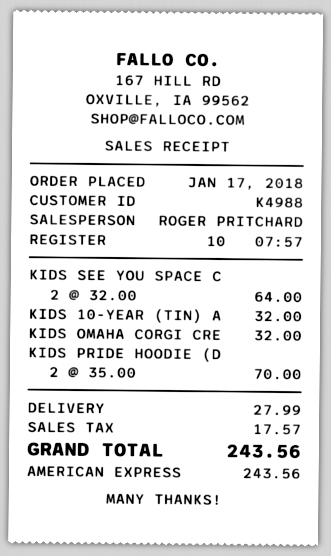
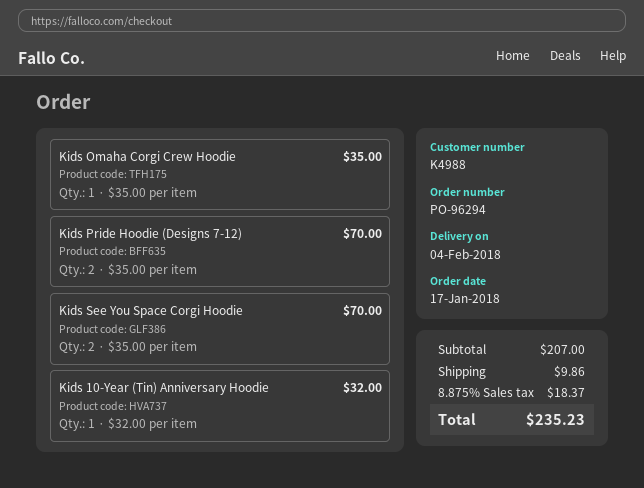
KIDS SEE YOU SPACE C: 2 x 32.00 = 64.00 -> 2 x 35.00 = 70.00
KIDS OMAHA CORGI CRE: 1 x 32.00 = 32.00 -> 1 x 35.00 = 35.00
shipping: 27.99 -> 9.86
tax: 17.57 -> 18.37
total: 243.56 -> 235.23

